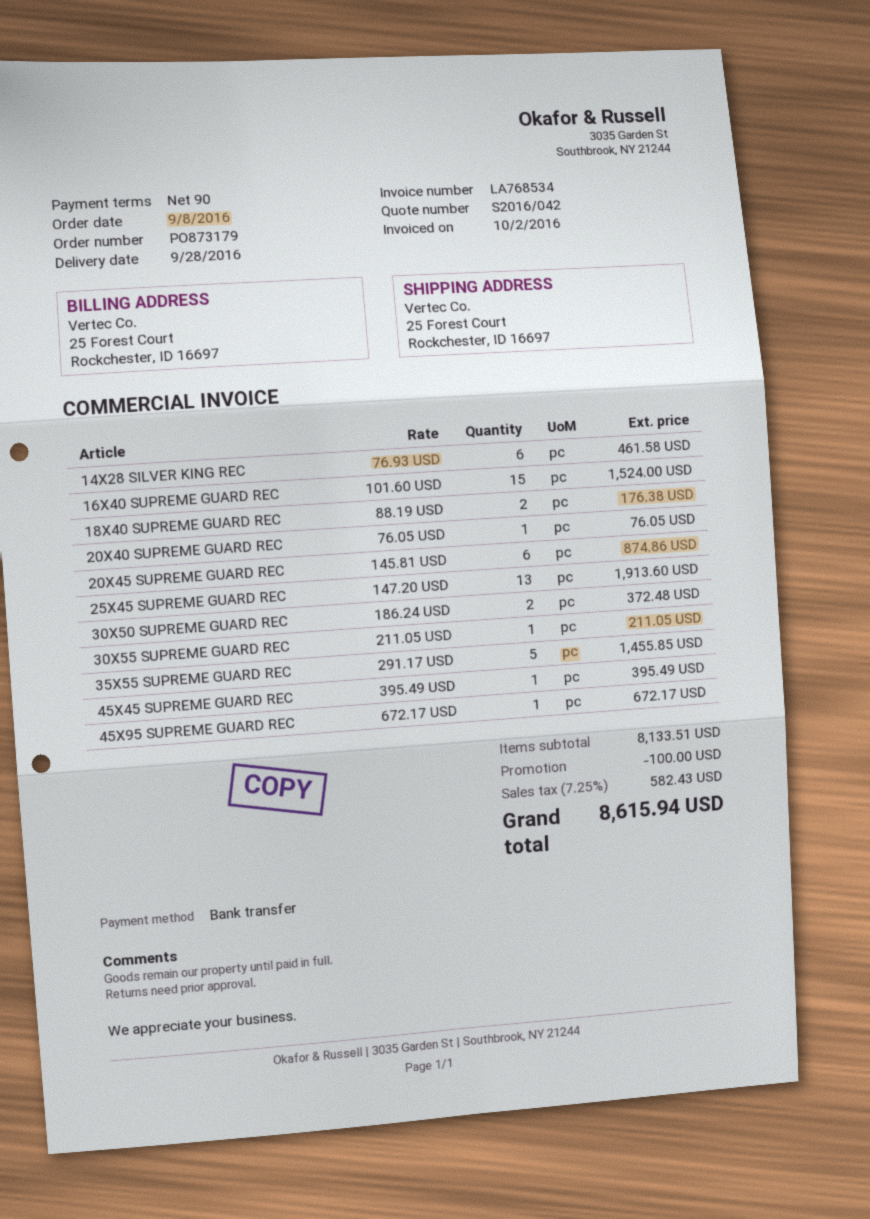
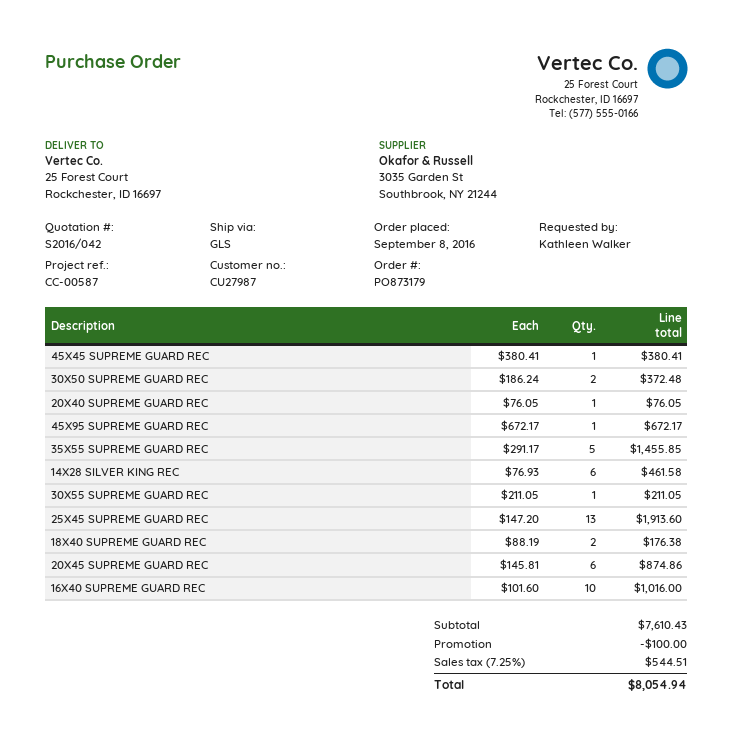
16X40 SUPREME GUARD REC: 15 x 101.60 = 1524.00 -> 10 x 101.60 = 1016.00
45X45 SUPREME GUARD REC: 1 x 395.49 = 395.49 -> 1 x 380.41 = 380.41
subtotal: 8133.51 -> 7610.43
tax: 7.25% = 582.43 -> 7.25% = 544.51
total: 8615.94 -> 8054.94

